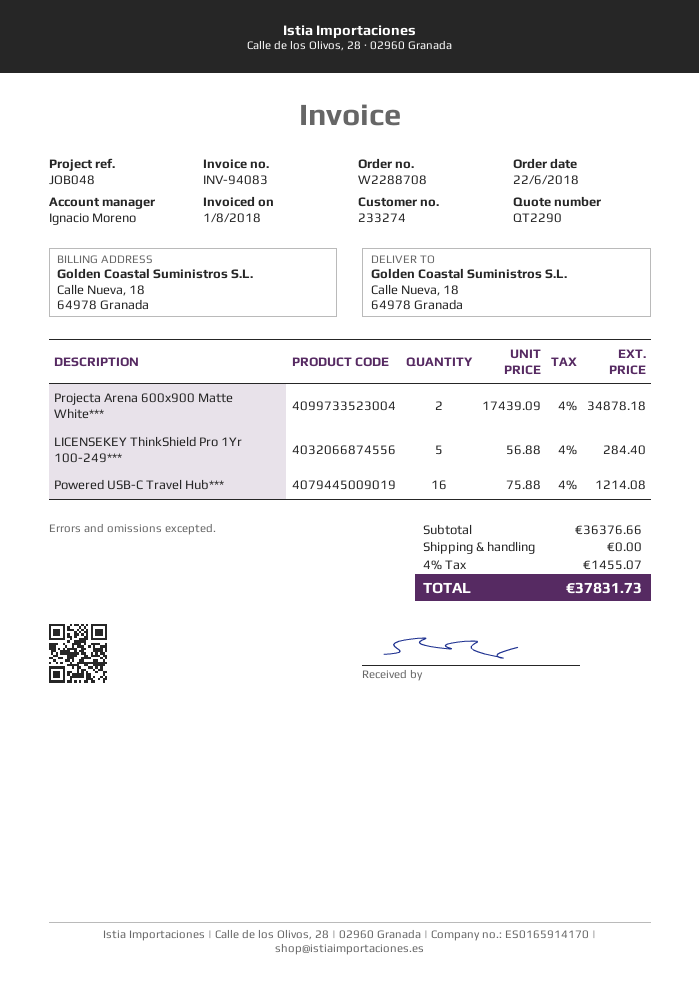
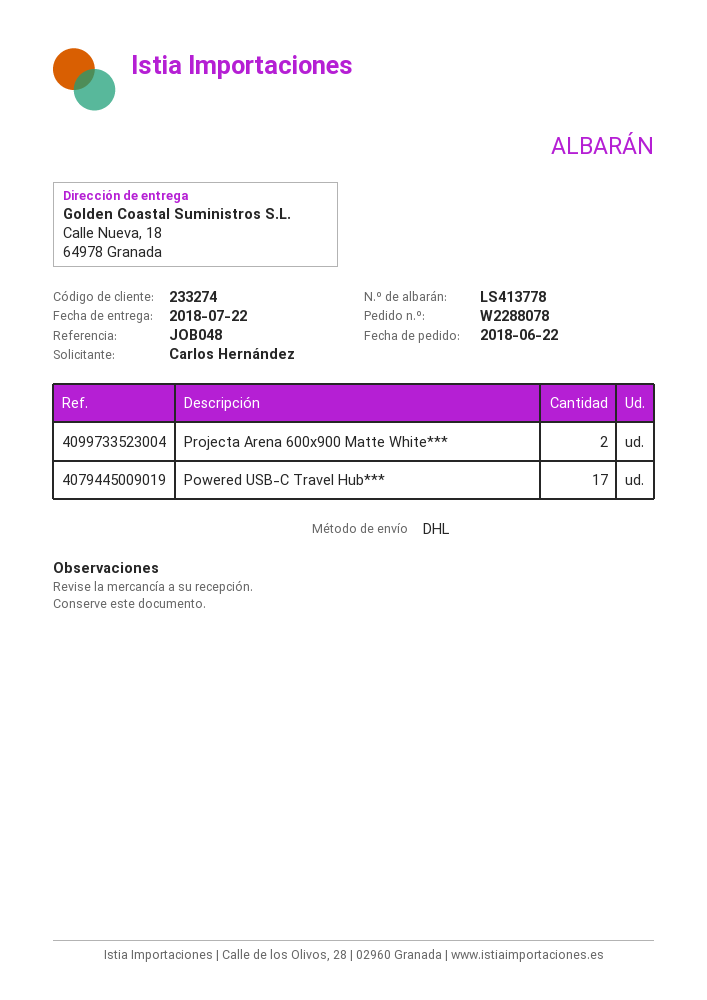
order number: W2288708 -> W2288078
LICENSEKEY ThinkShield Pro 1Yr 100-249***: 5 -> none
Powered USB-C Travel Hub***: 16 -> 17

